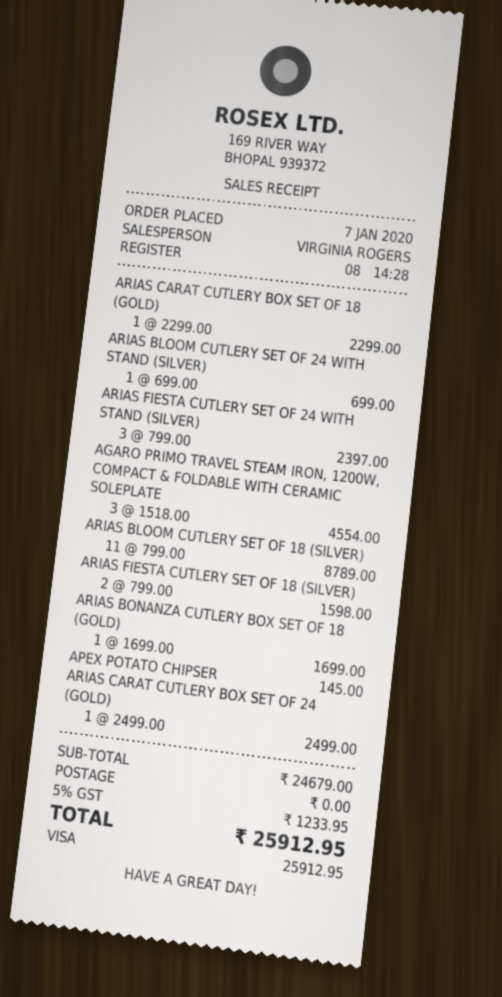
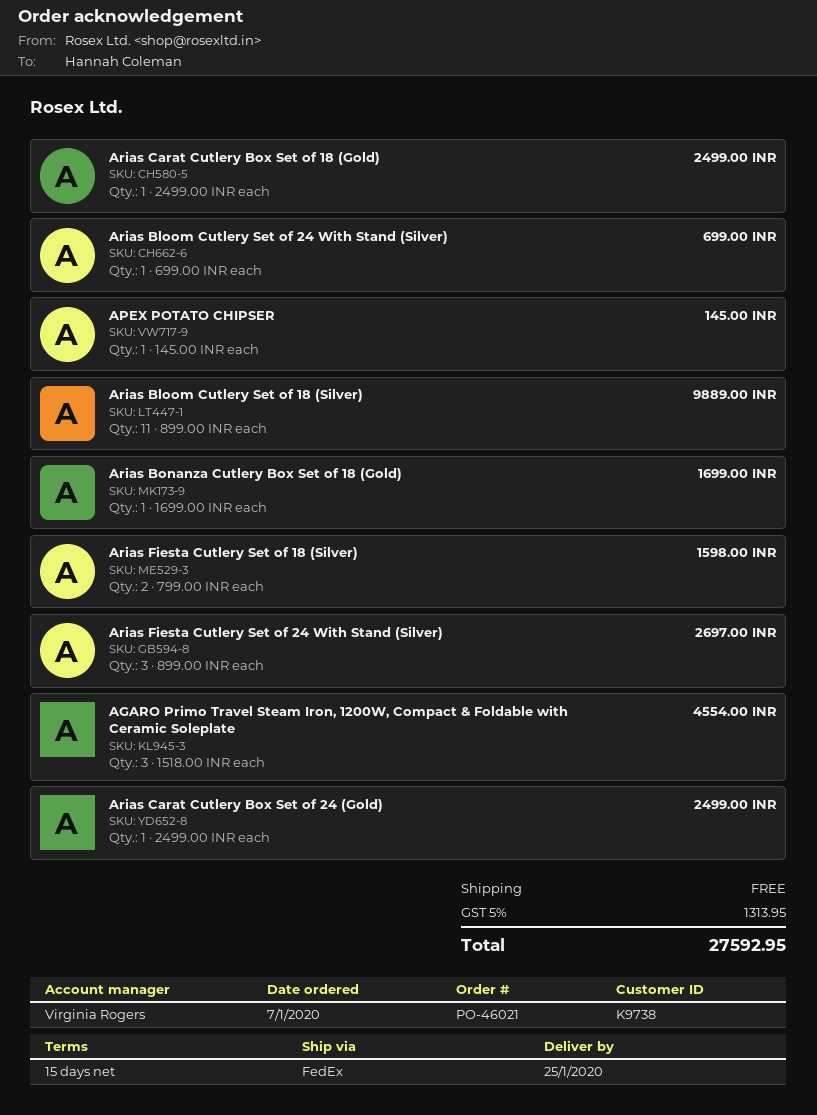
ARIAS CARAT CUTLERY BOX SET OF 18 (GOLD): 1 x 2299.00 = 2299.00 -> 1 x 2499.00 = 2499.00
ARIAS FIESTA CUTLERY SET OF 24 WITH STAND (SILVER): 3 x 799.00 = 2397.00 -> 3 x 899.00 = 2697.00
ARIAS BLOOM CUTLERY SET OF 18 (SILVER): 11 x 799.00 = 8789.00 -> 11 x 899.00 = 9889.00
tax: 5% = 1233.95 -> 5% = 1313.95
total: 25912.95 -> 27592.95

